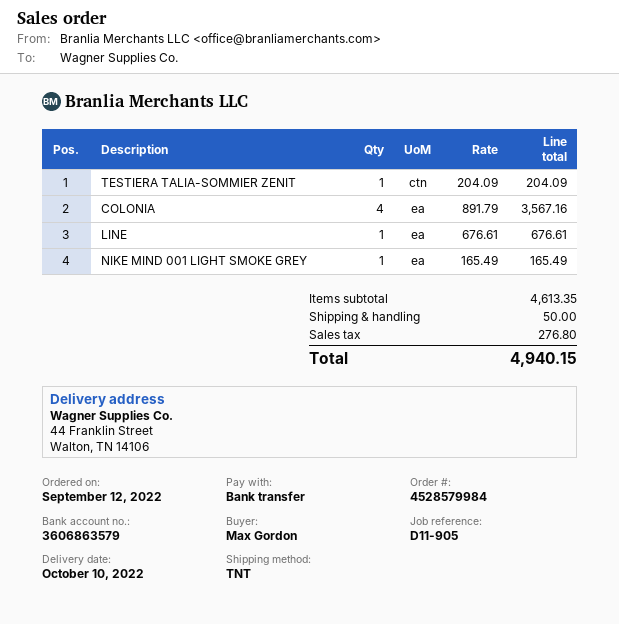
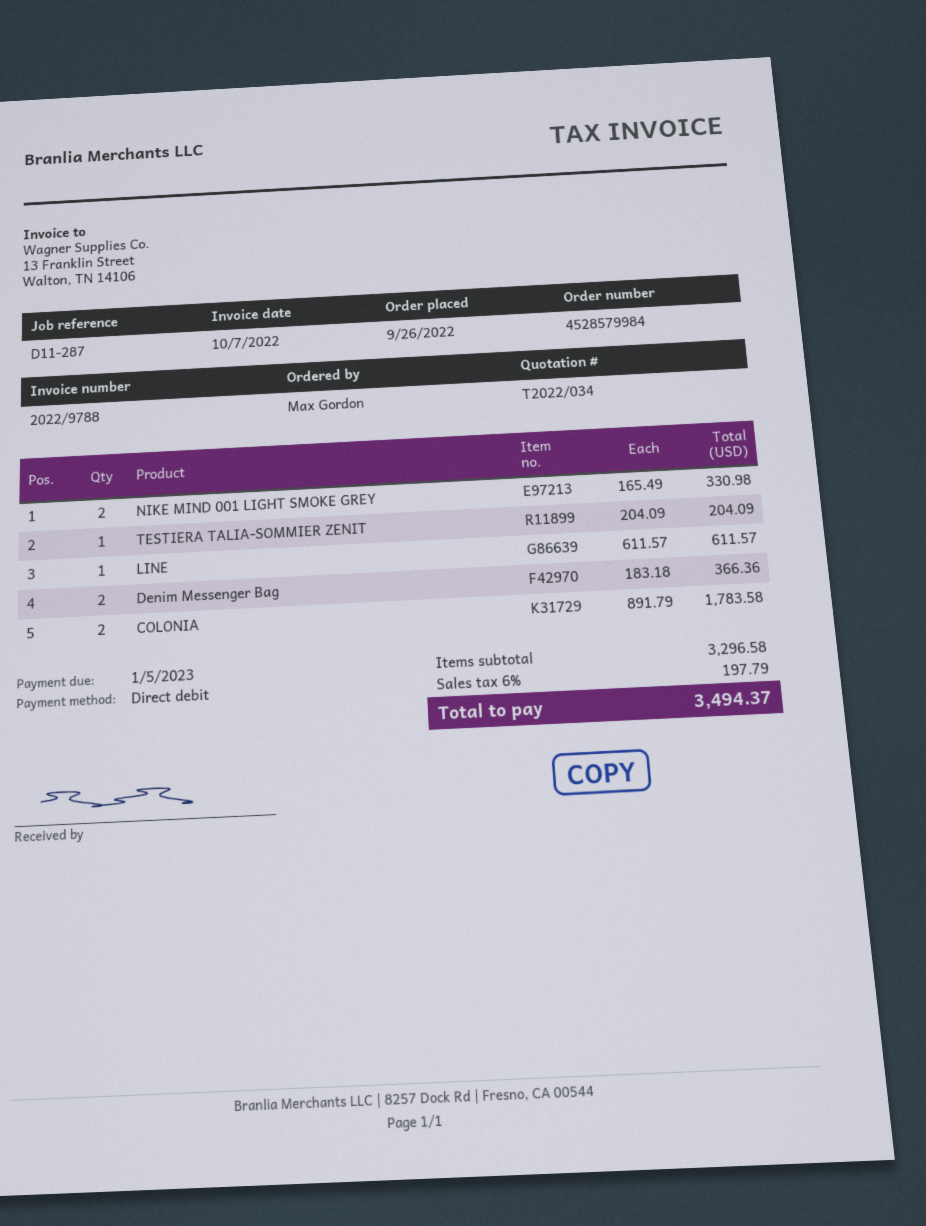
order date: 2022-09-12 -> 2022-09-26
reference: D11-905 -> D11-287
payment method: bank transfer -> direct debit
COLONIA: 4 x 891.79 = 3567.16 -> 2 x 891.79 = 1783.58
LINE: 1 x 676.61 = 676.61 -> 1 x 611.57 = 611.57
NIKE MIND 001 LIGHT SMOKE GREY: 1 x 165.49 = 165.49 -> 2 x 165.49 = 330.98
Denim Messenger Bag: none -> 2 x 183.18 = 366.36
subtotal: 4613.35 -> 3296.58
shipping: 50.00 -> none
tax: 276.80 -> 197.79
total: 4940.15 -> 3494.37

